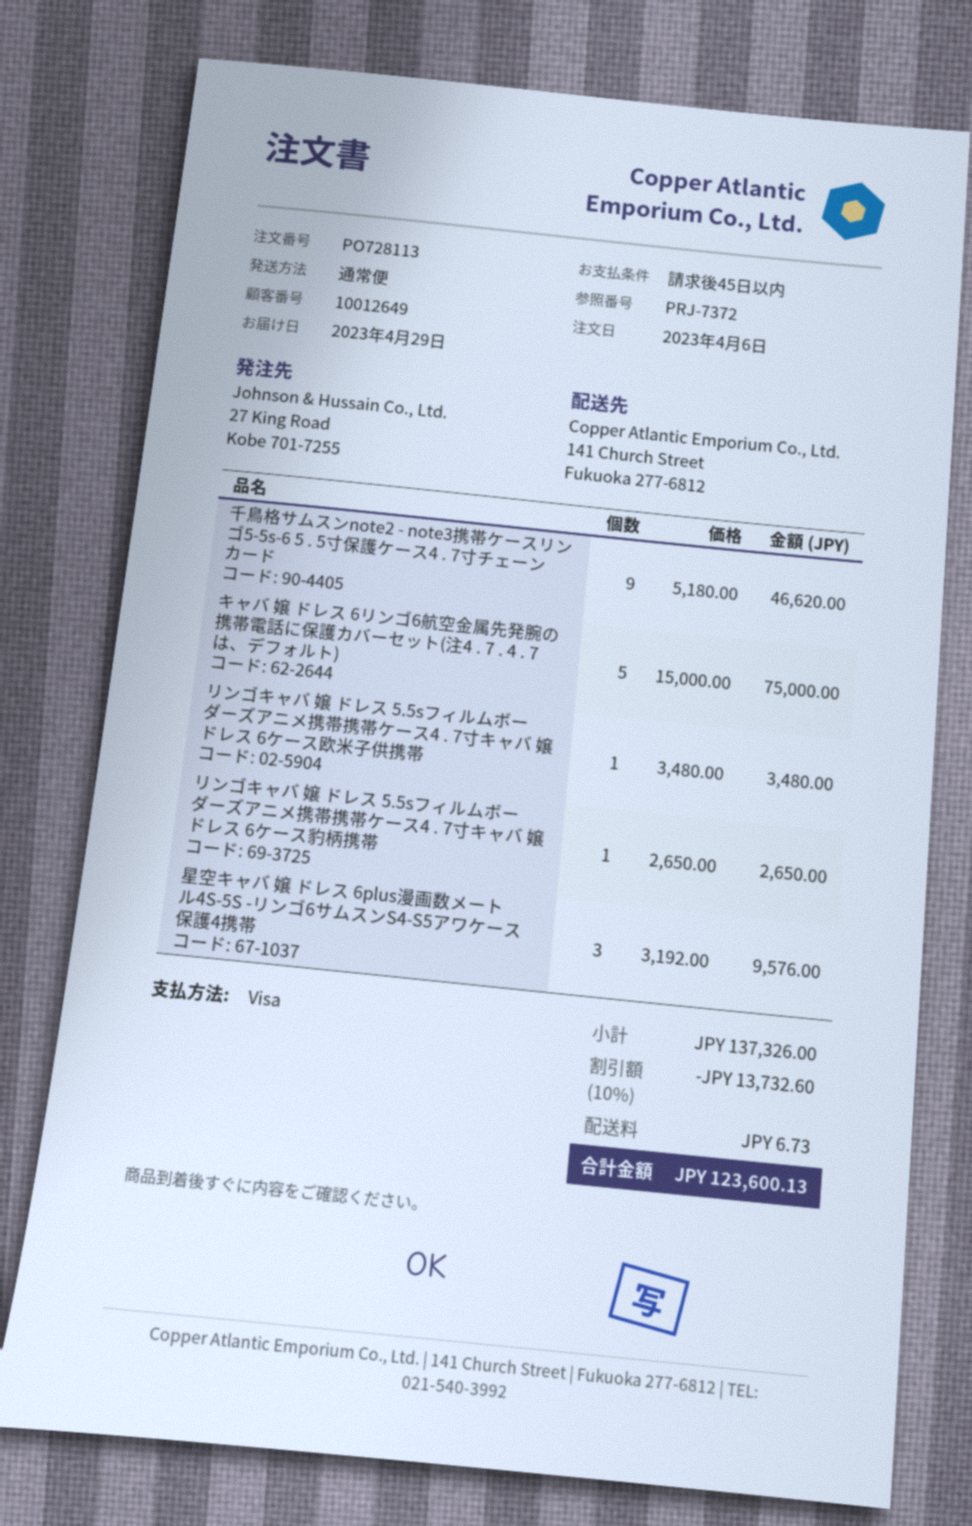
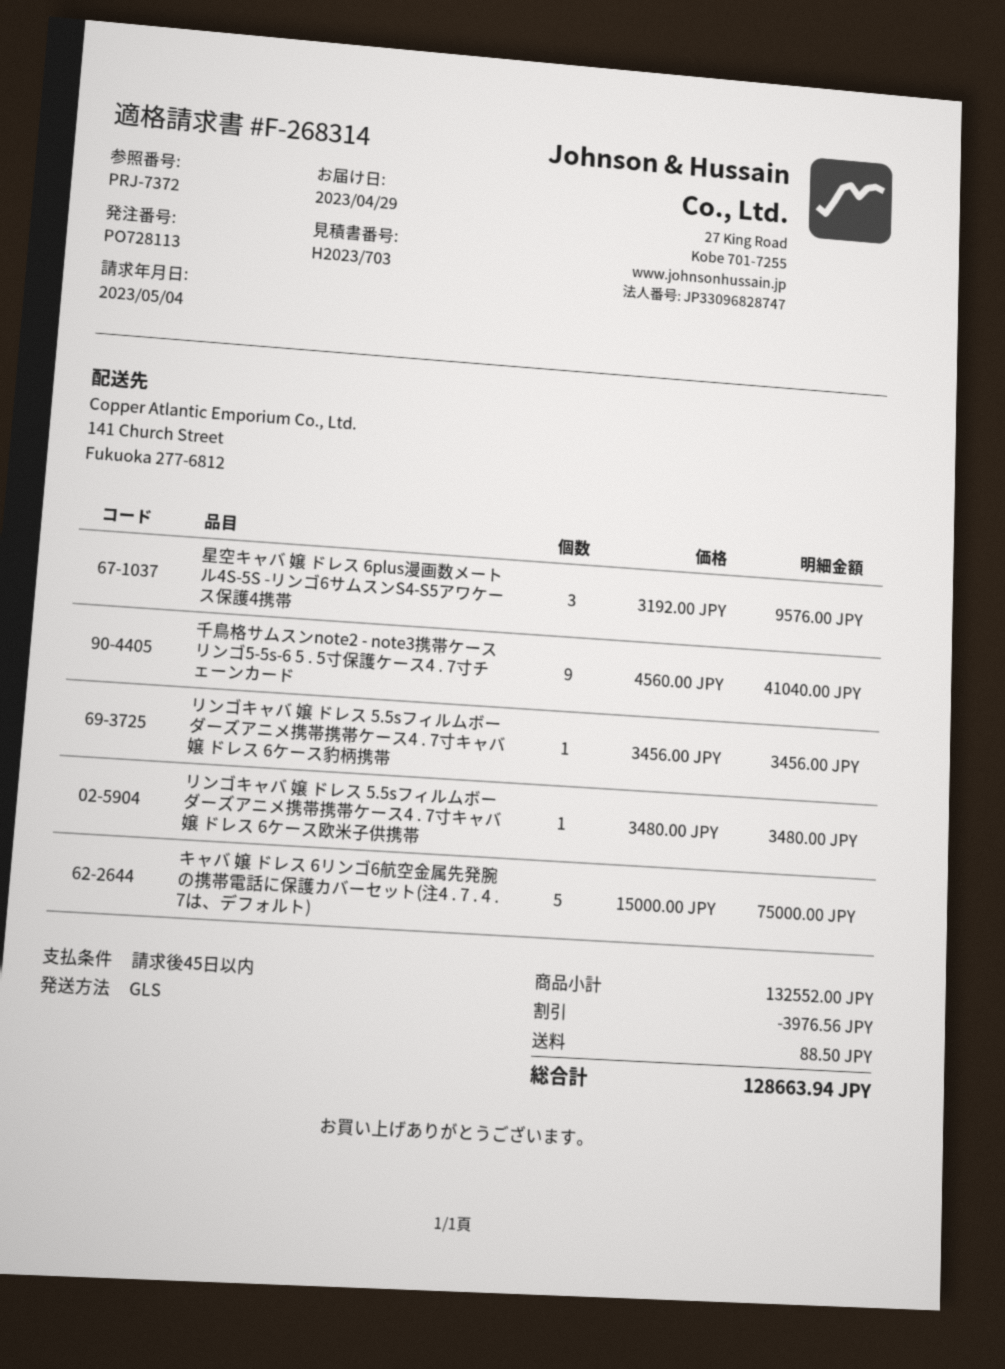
shipping method: standard -> GLS
千鳥格サムスンnote2 - note3携帯ケースリンゴ5-5s-6 5 . 5寸保護ケース4 . 7寸チェーンカード: 9 x 5180.00 = 46620.00 -> 9 x 4560.00 = 41040.00
リンゴキャバ 嬢 ドレス 5.5sフィルムボーダーズアニメ携帯携帯ケース4 . 7寸キャバ 嬢 ドレス 6ケース豹柄携帯: 1 x 2650.00 = 2650.00 -> 1 x 3456.00 = 3456.00
subtotal: 137326.00 -> 132552.00
discount: 13732.60 -> 3976.56
shipping: 6.73 -> 88.50
total: 123600.13 -> 128663.94

